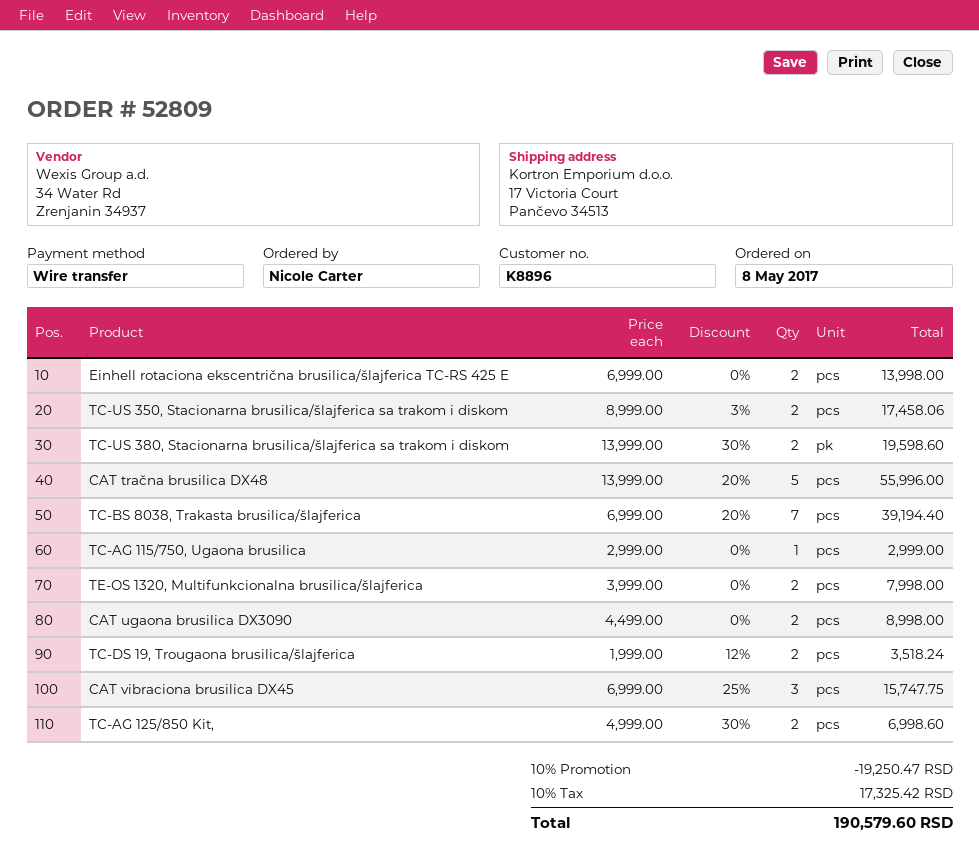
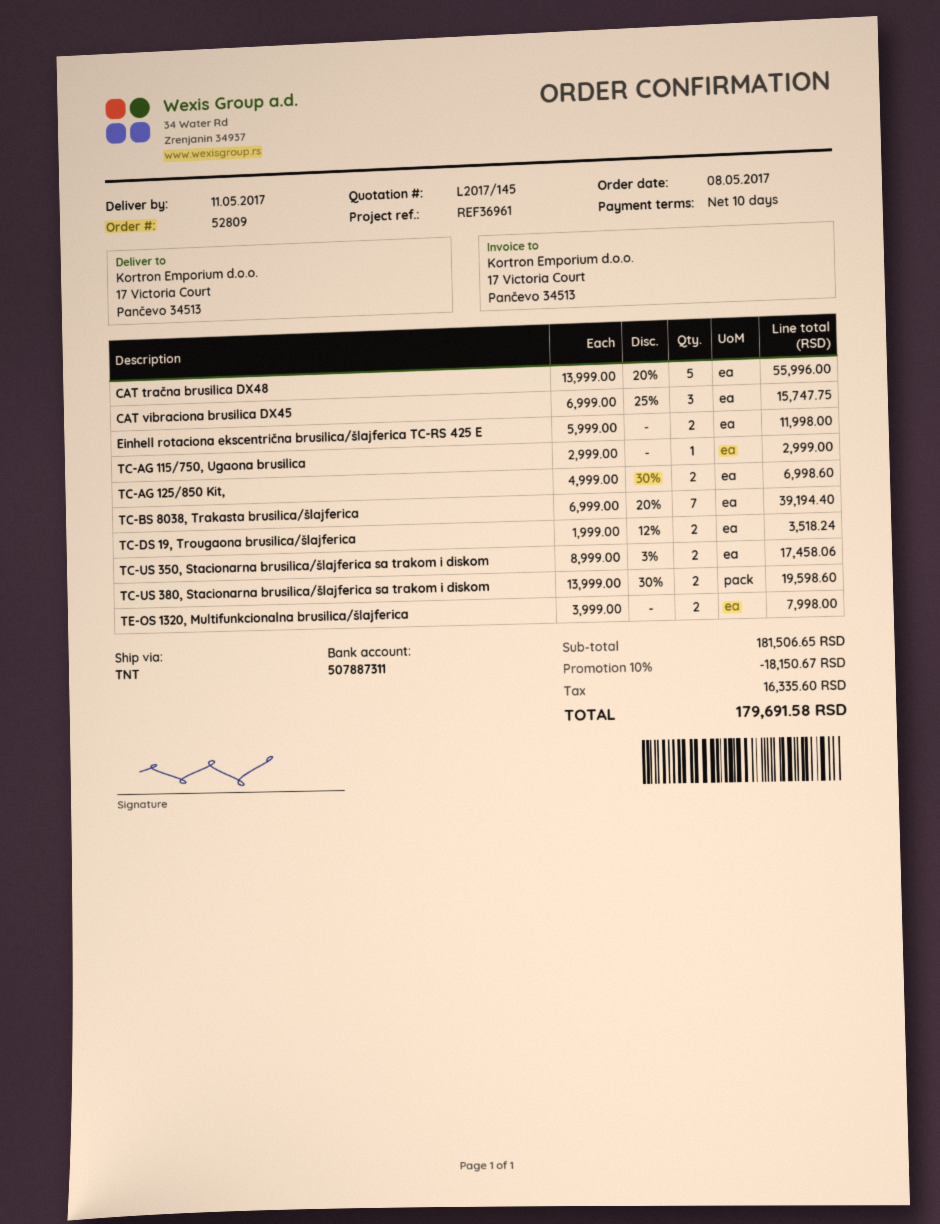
Einhell rotaciona ekscentrična brusilica/šlajferica TC-RS 425 E: 2 x 6999.00 = 13998.00 -> 2 x 5999.00 = 11998.00
CAT ugaona brusilica DX3090: 2 x 4499.00 = 8998.00 -> none
discount: 10% = 19250.47 -> 10% = 18150.67
tax: 17325.42 -> 16335.60
total: 190579.60 -> 179691.58

